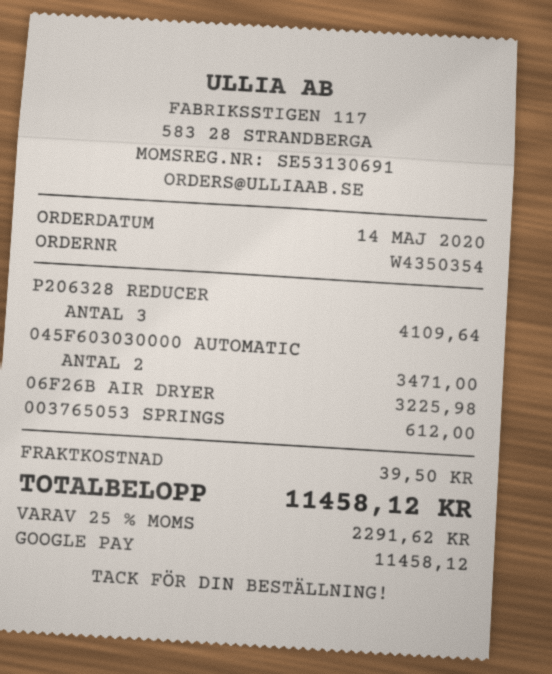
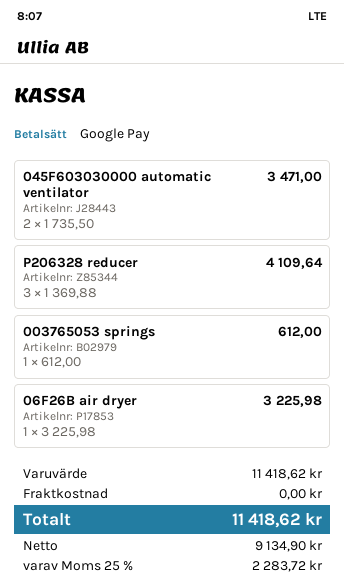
shipping: 39.50 -> 0.00
tax: 25% = 2291.62 -> 25% = 2283.72
total: 11458.12 -> 11418.62

